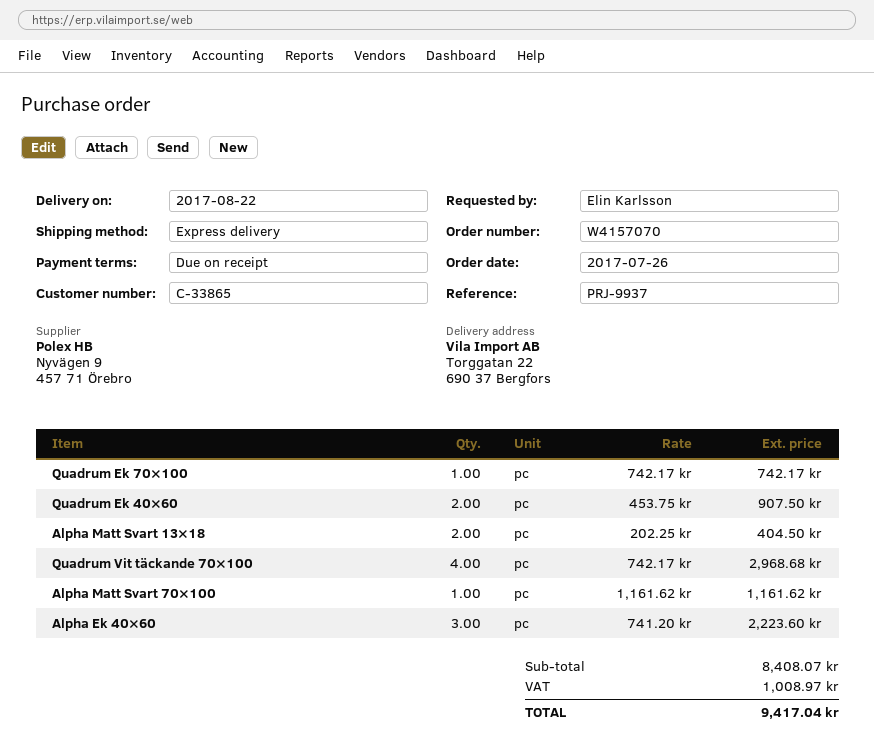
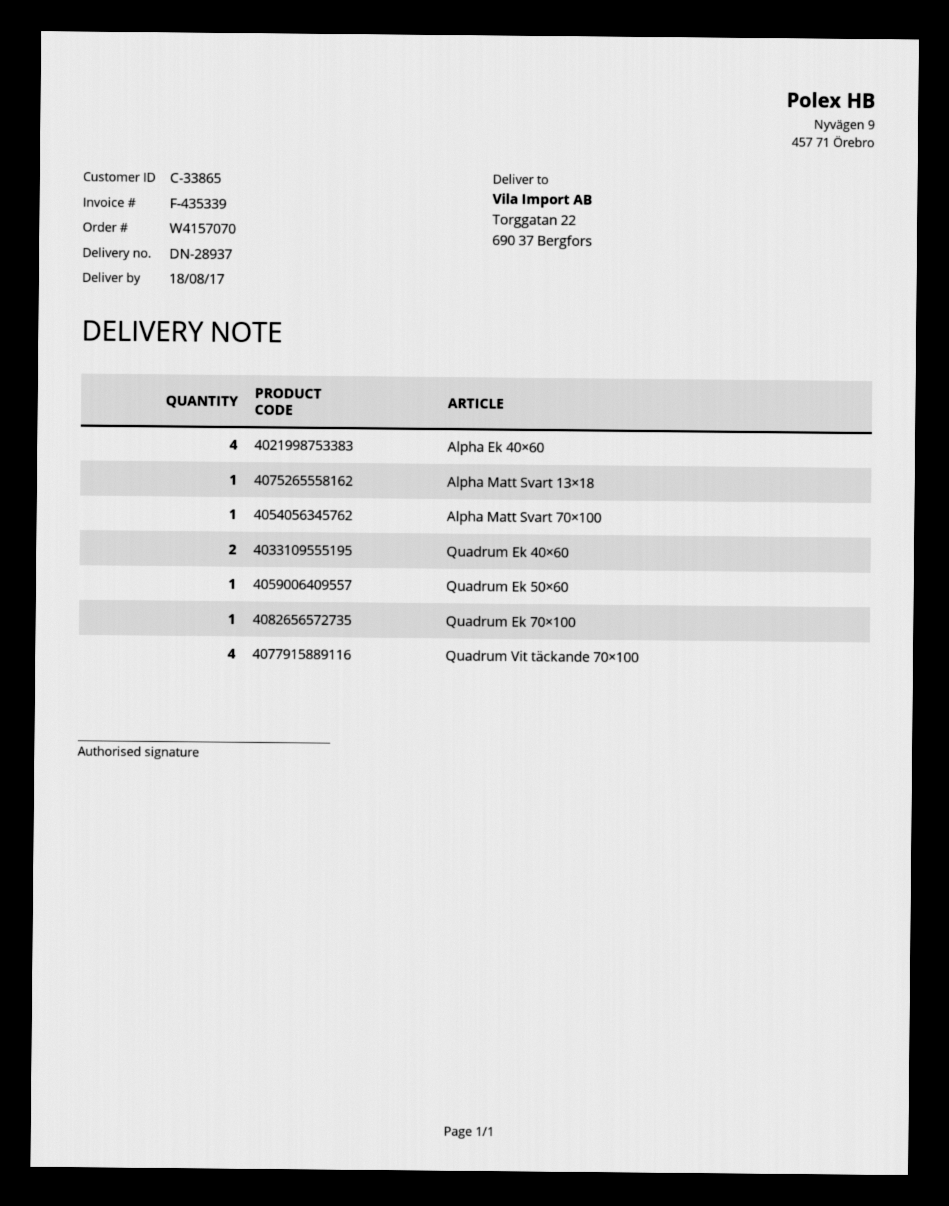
delivery date: 2017-08-22 -> 2017-08-18
Alpha Matt Svart 13×18: 2 -> 1
Alpha Ek 40×60: 3 -> 4
Quadrum Ek 50×60: none -> 1

